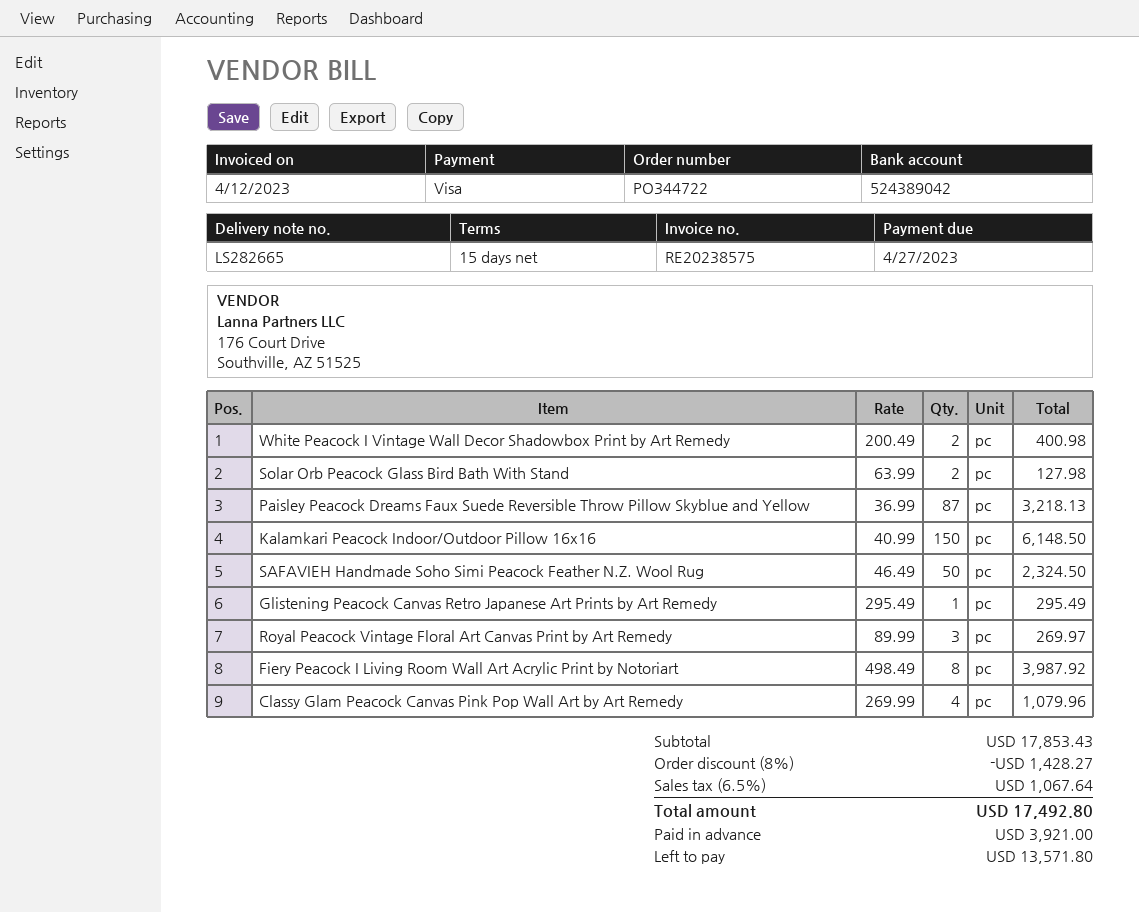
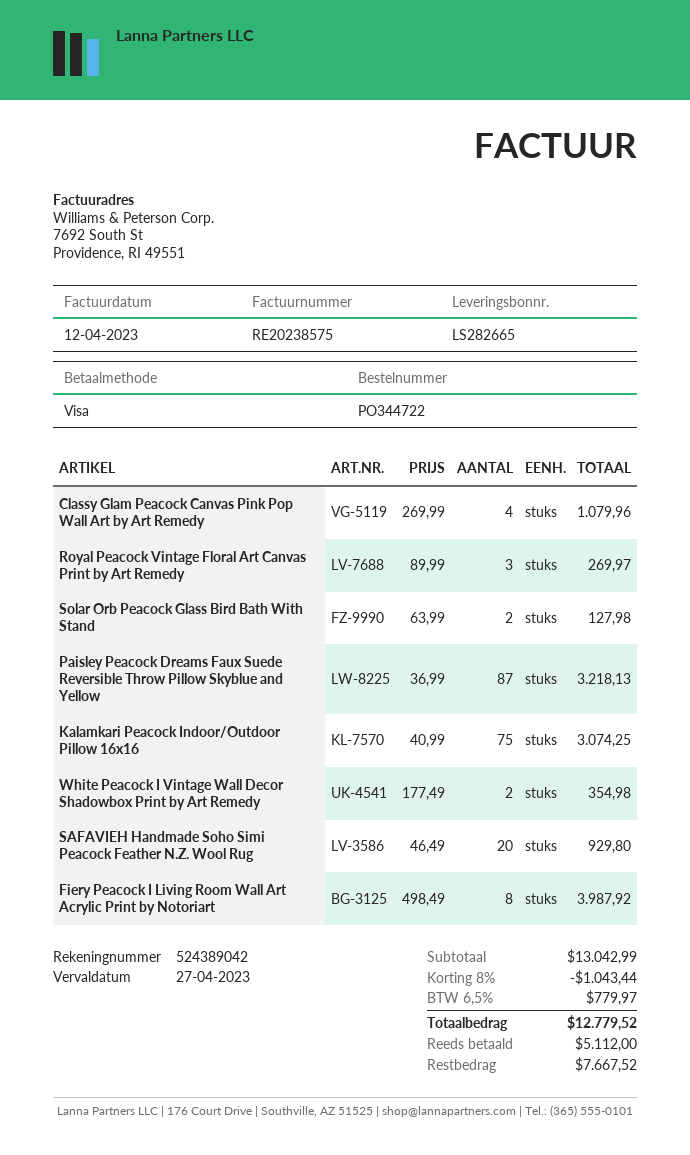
White Peacock I Vintage Wall Decor Shadowbox Print by Art Remedy: 2 x 200.49 = 400.98 -> 2 x 177.49 = 354.98
Kalamkari Peacock Indoor/Outdoor Pillow 16x16: 150 x 40.99 = 6148.50 -> 75 x 40.99 = 3074.25
SAFAVIEH Handmade Soho Simi Peacock Feather N.Z. Wool Rug: 50 x 46.49 = 2324.50 -> 20 x 46.49 = 929.80
Glistening Peacock Canvas Retro Japanese Art Prints by Art Remedy: 1 x 295.49 = 295.49 -> none
subtotal: 17853.43 -> 13042.99
discount: 8% = 1428.27 -> 8% = 1043.44
tax: 6.5% = 1067.64 -> 6.5% = 779.97
total: 17492.80 -> 12779.52
deposit: 3921.00 -> 5112.00
balance: 13571.80 -> 7667.52

